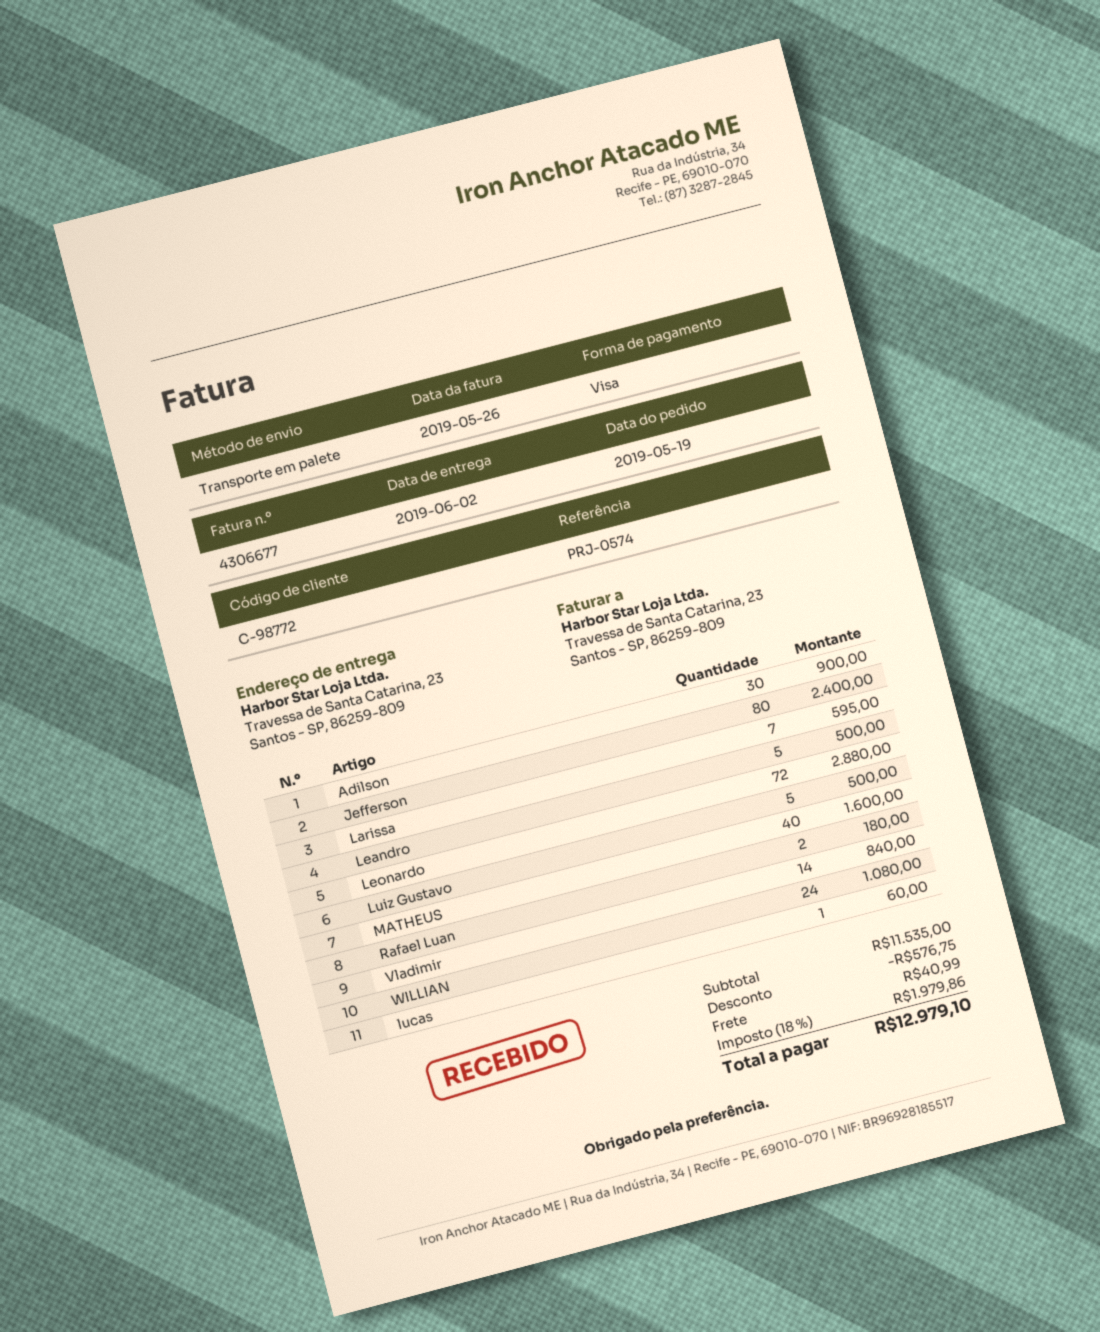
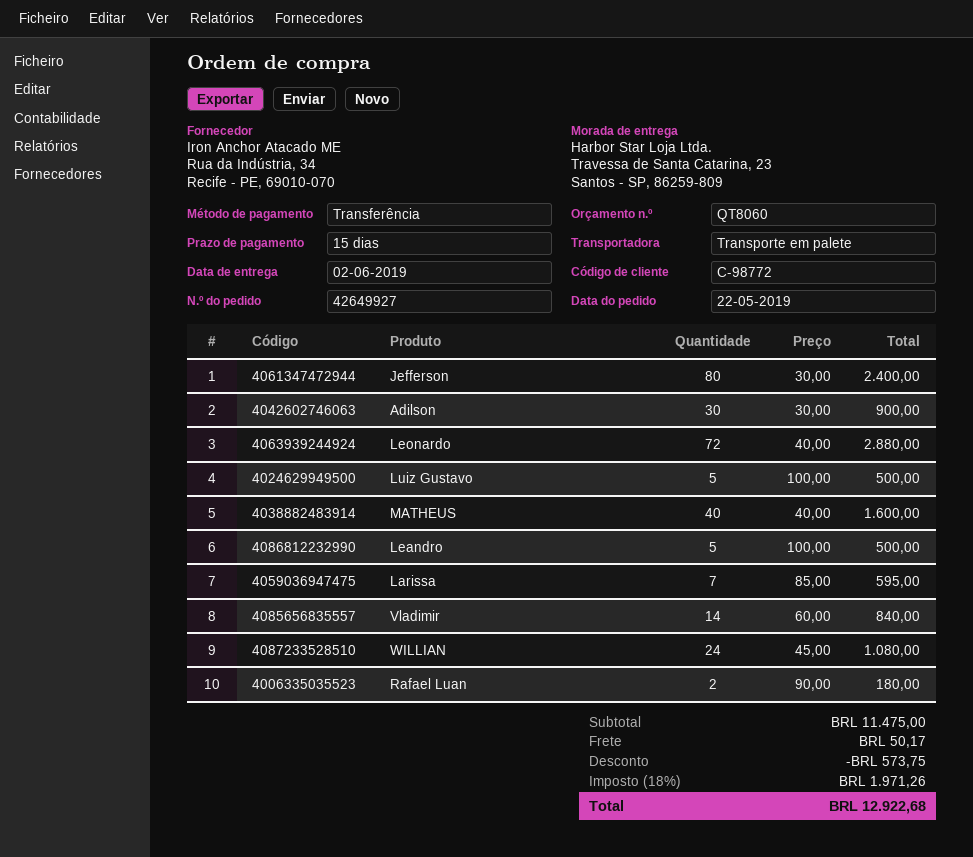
order date: 2019-05-19 -> 2019-05-22
payment method: Visa -> bank transfer
lucas: 1 for 60.00 -> none
subtotal: 11535.00 -> 11475.00
discount: 576.75 -> 573.75
shipping: 40.99 -> 50.17
tax: 18% = 1979.86 -> 18% = 1971.26
total: 12979.10 -> 12922.68

